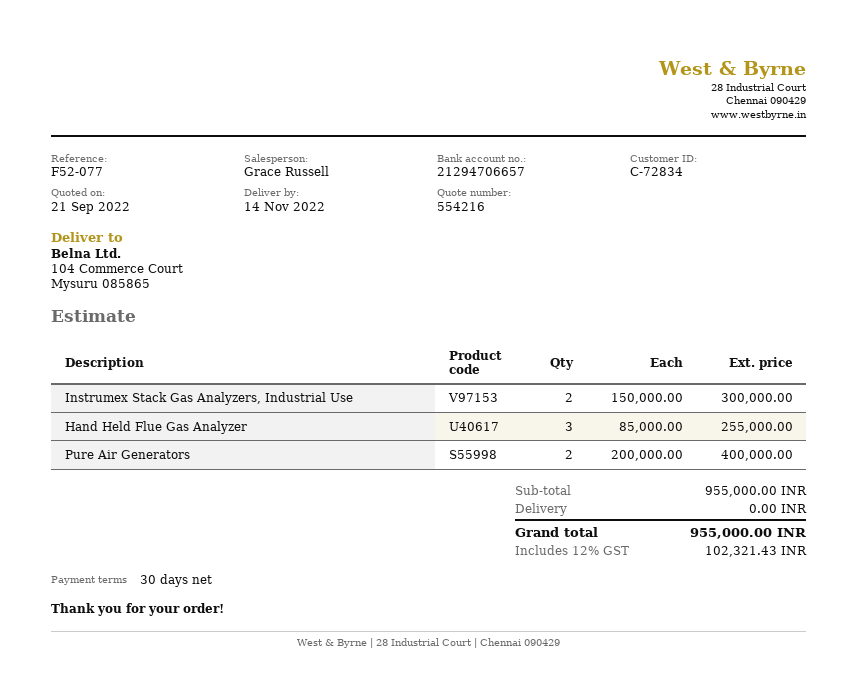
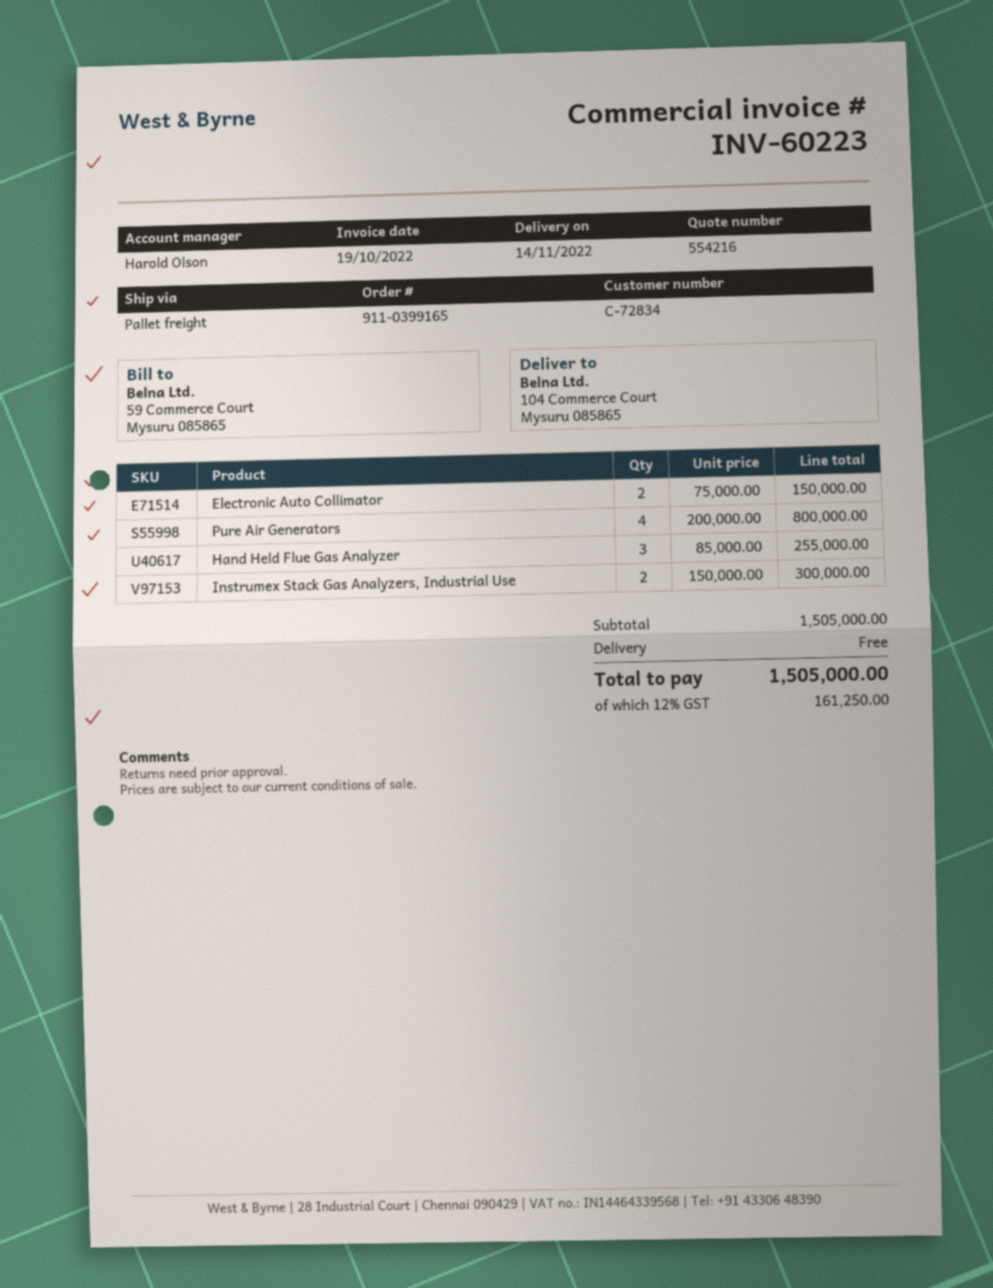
sales rep: Grace Russell -> Harold Olson
Pure Air Generators: 2 x 200000.00 = 400000.00 -> 4 x 200000.00 = 800000.00
Electronic Auto Collimator: none -> 2 x 75000.00 = 150000.00
subtotal: 955000.00 -> 1505000.00
tax: 12% = 102321.43 -> 12% = 161250.00
total: 955000.00 -> 1505000.00

